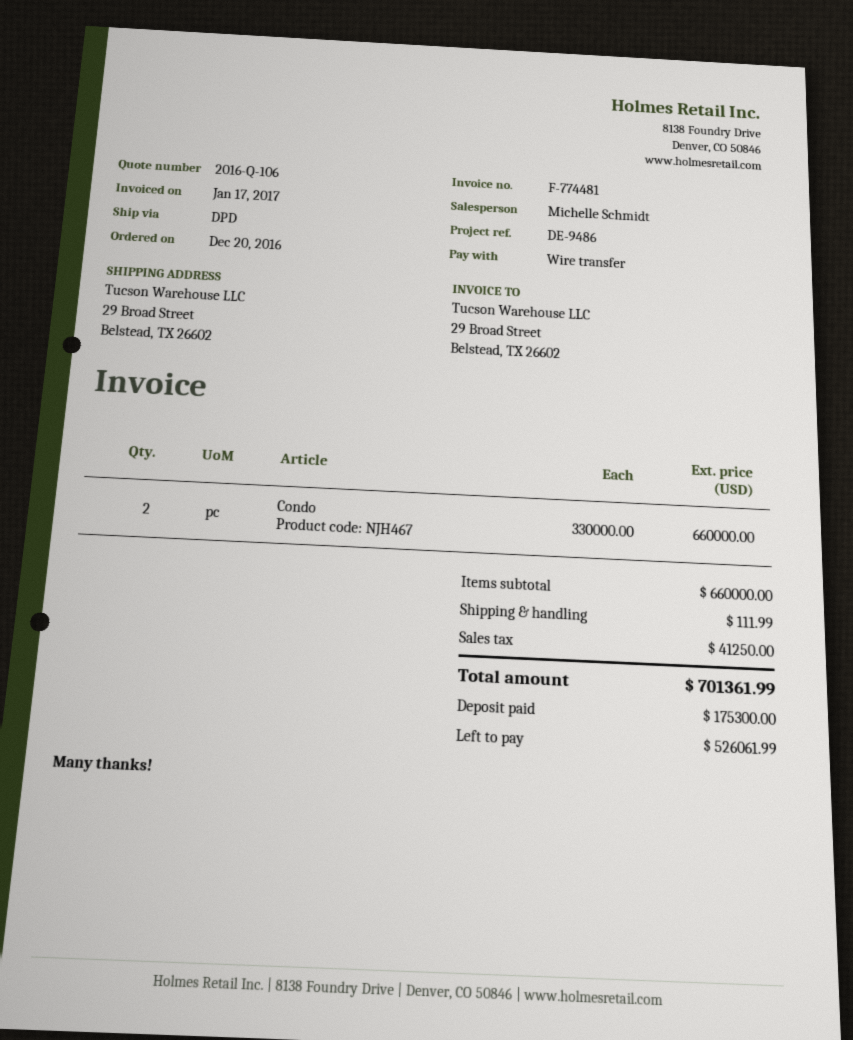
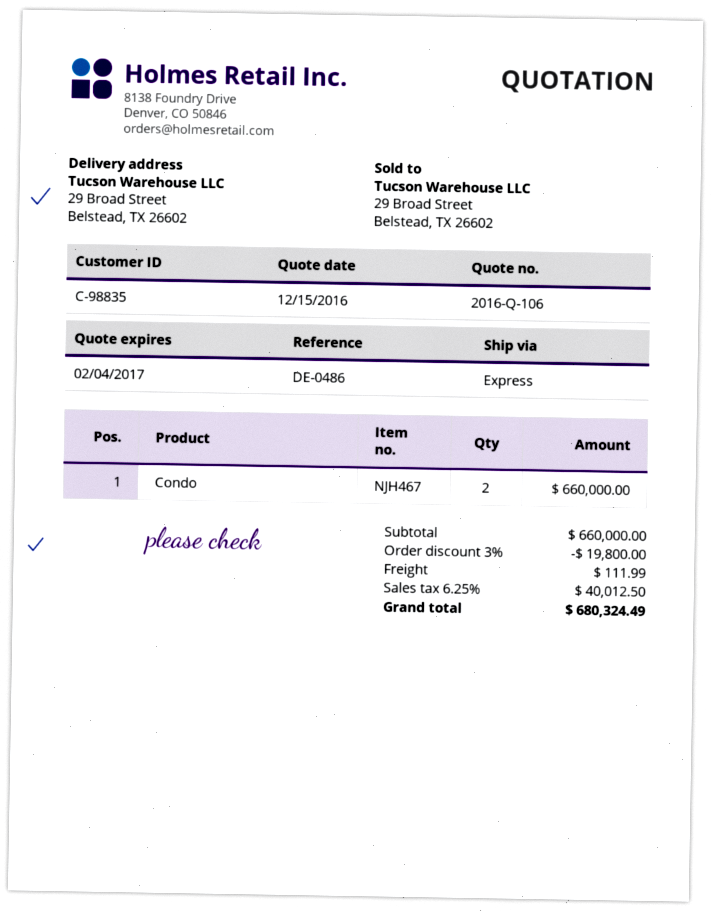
reference: DE-9486 -> DE-0486
shipping method: DPD -> express
discount: none -> 3% = 19800.00
tax: 41250.00 -> 40012.50
total: 701361.99 -> 680324.49

